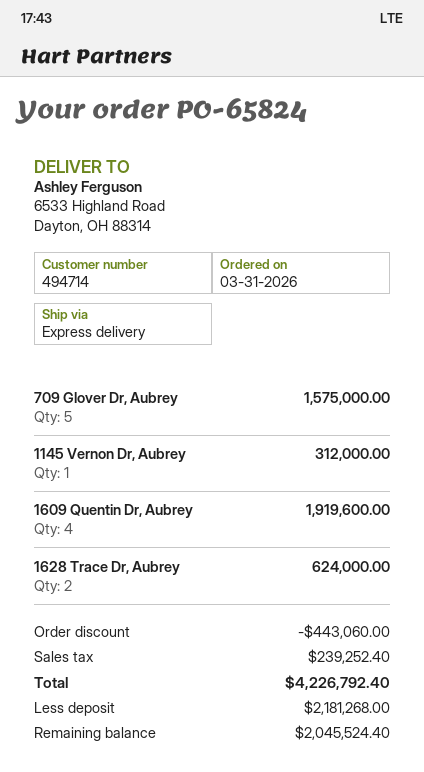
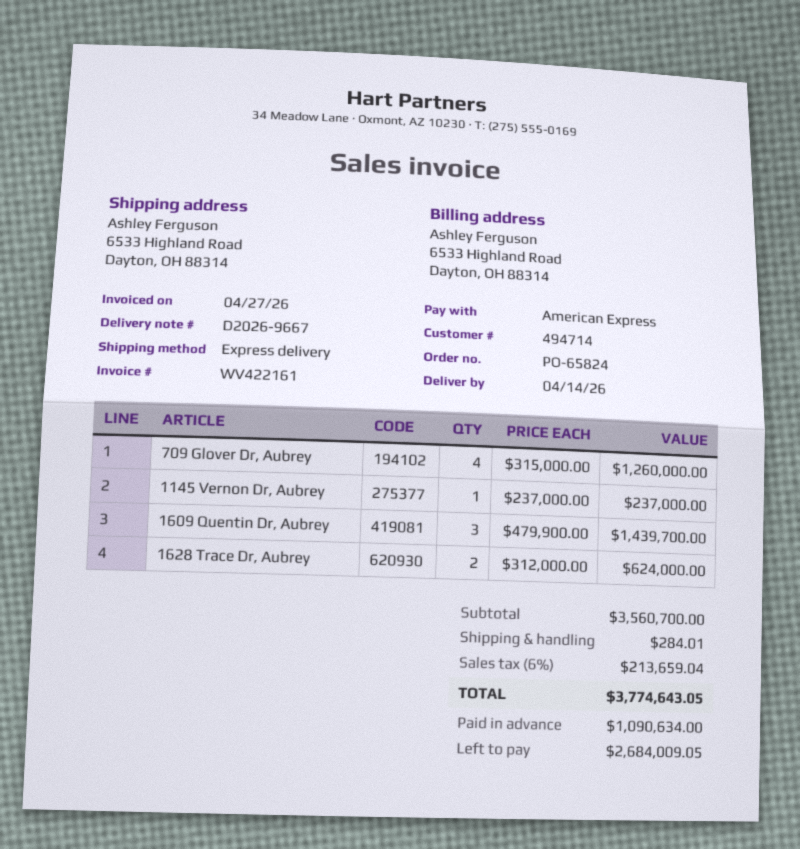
709 Glover Dr, Aubrey: 5 for 1575000.00 -> 4 for 1260000.00
1145 Vernon Dr, Aubrey: 1 for 312000.00 -> 1 for 237000.00
1609 Quentin Dr, Aubrey: 4 for 1919600.00 -> 3 for 1439700.00
discount: 443060.00 -> none
shipping: none -> 284.01
tax: 239252.40 -> 213659.04
total: 4226792.40 -> 3774643.05
deposit: 2181268.00 -> 1090634.00
balance: 2045524.40 -> 2684009.05

